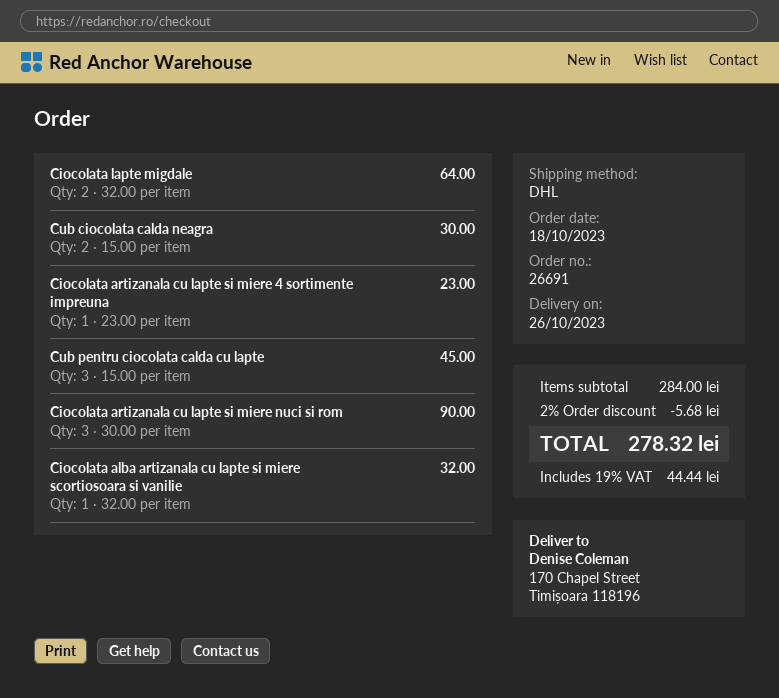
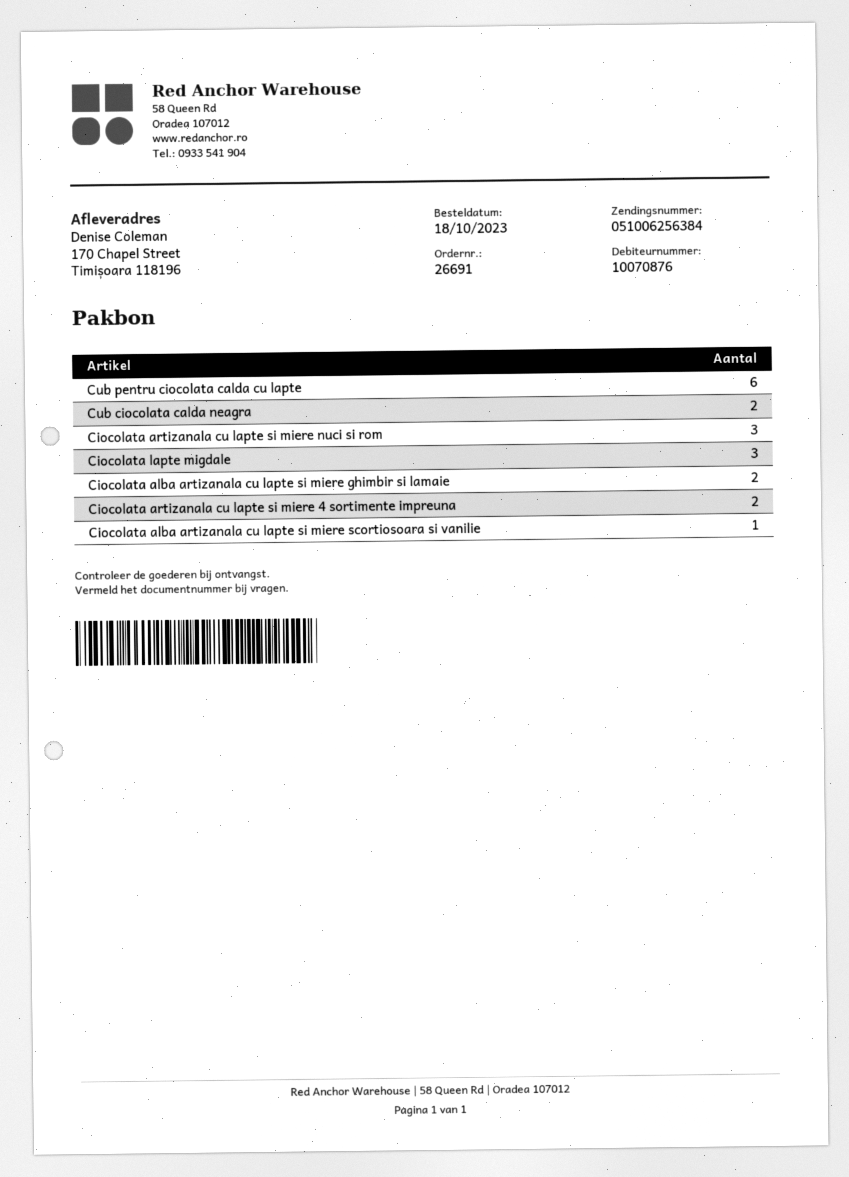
Ciocolata lapte migdale: 2 -> 3
Ciocolata artizanala cu lapte si miere 4 sortimente impreuna: 1 -> 2
Cub pentru ciocolata calda cu lapte: 3 -> 6
Ciocolata alba artizanala cu lapte si miere ghimbir si lamaie: none -> 2

